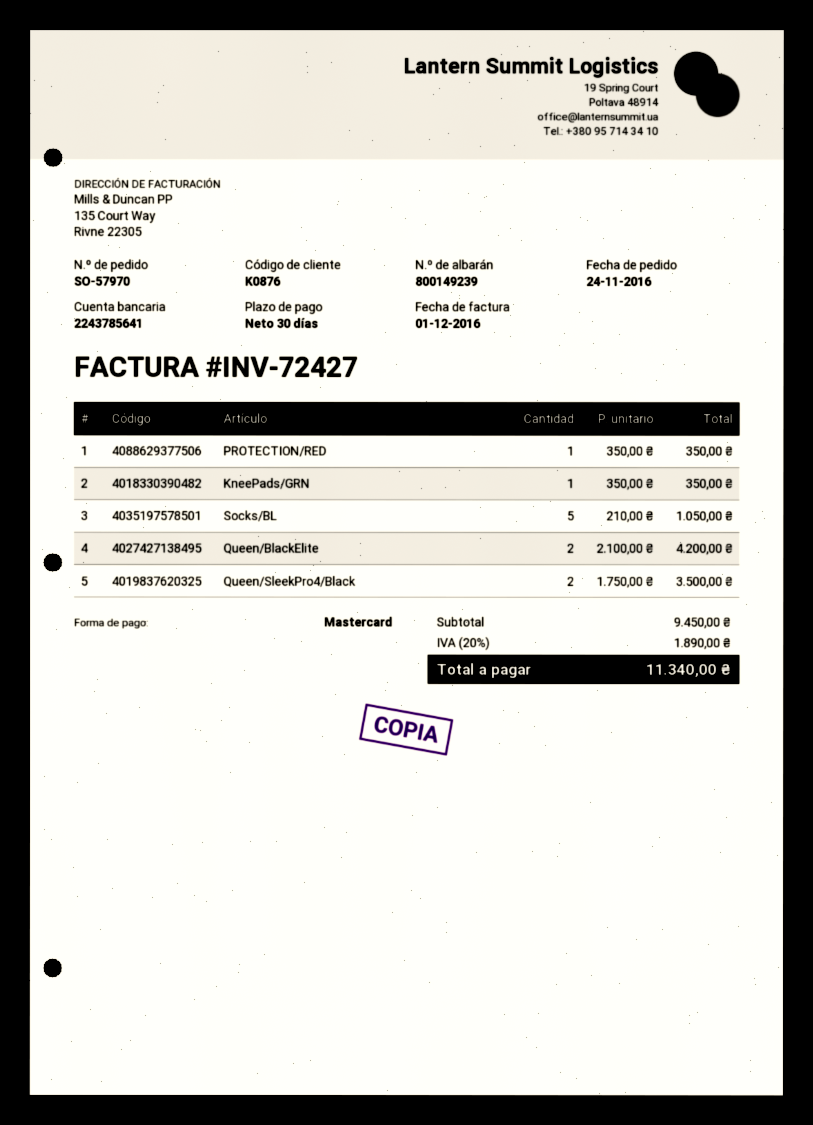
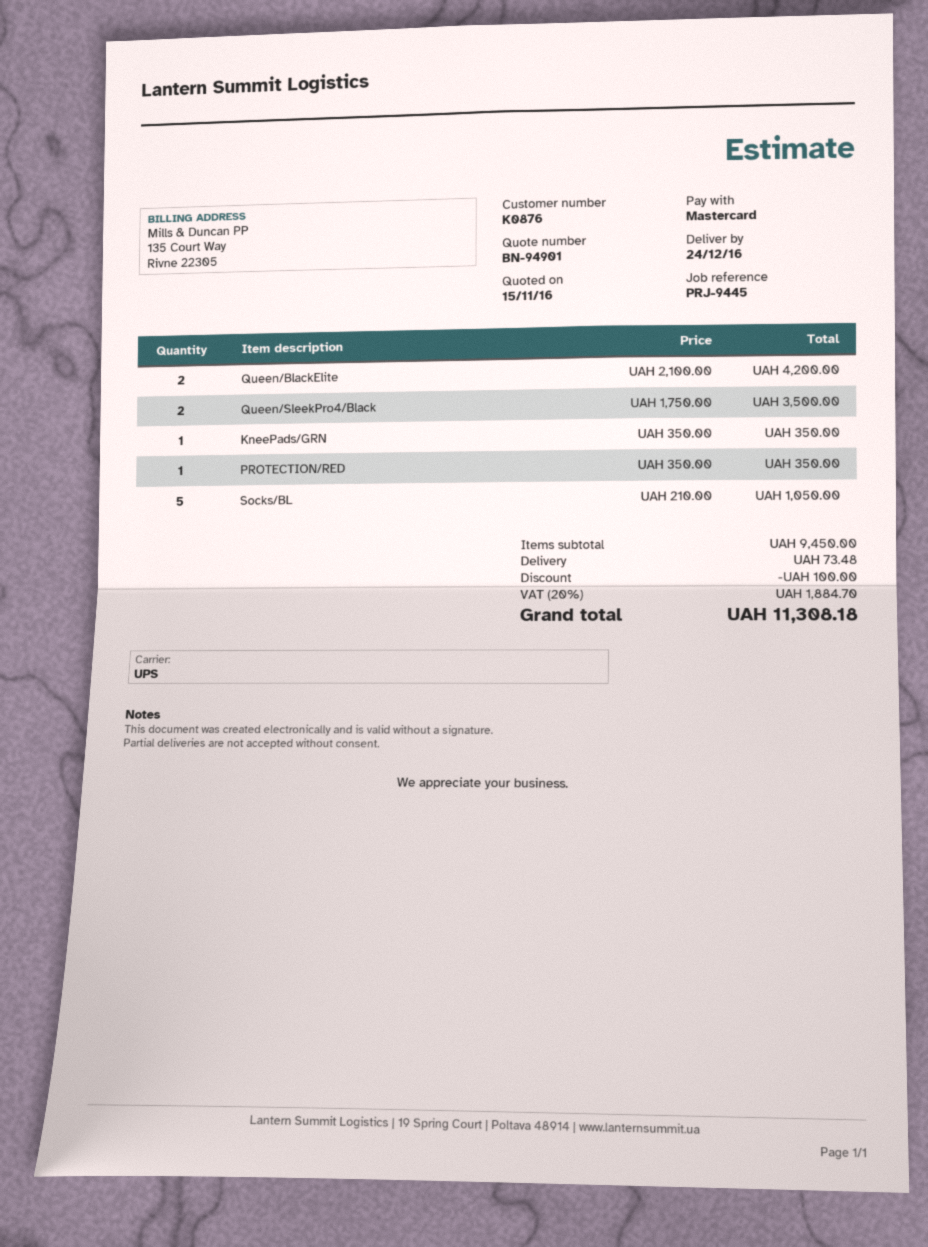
discount: none -> 100.00
shipping: none -> 73.48
tax: 20% = 1890.00 -> 20% = 1884.70
total: 11340.00 -> 11308.18

